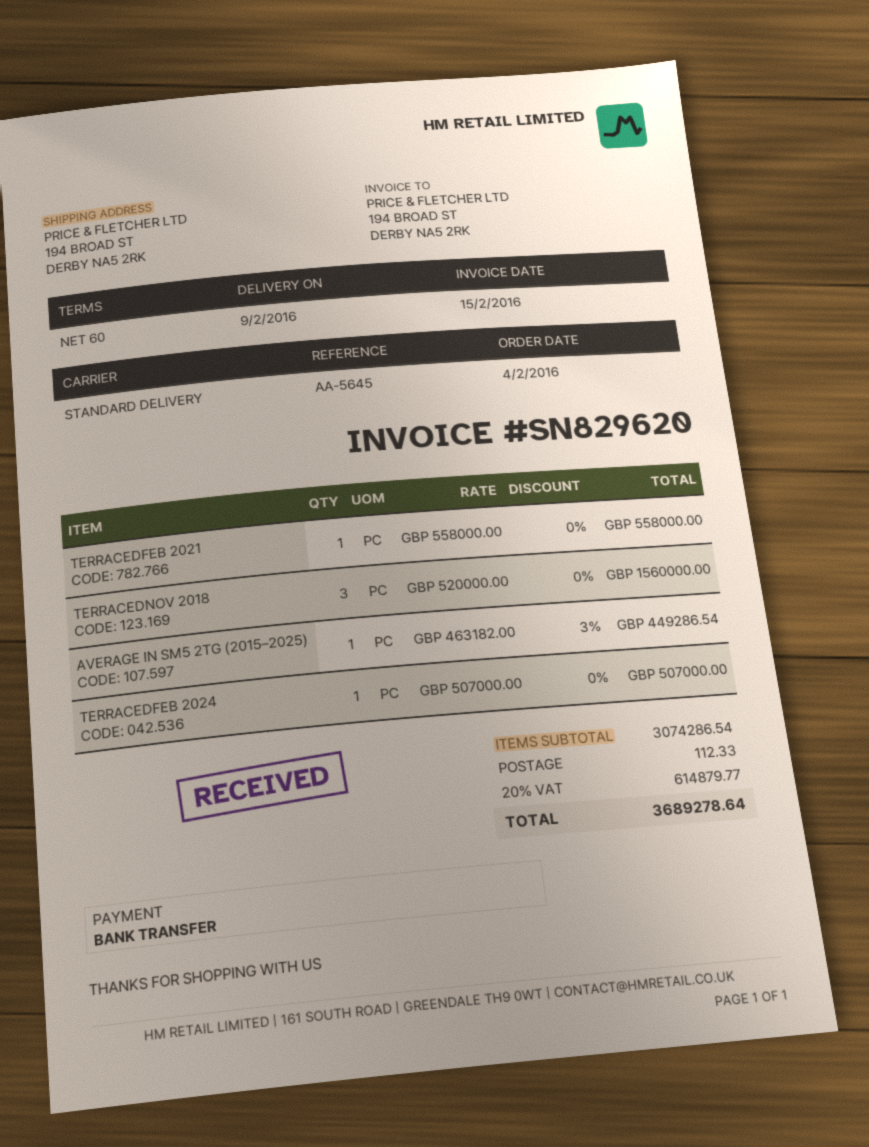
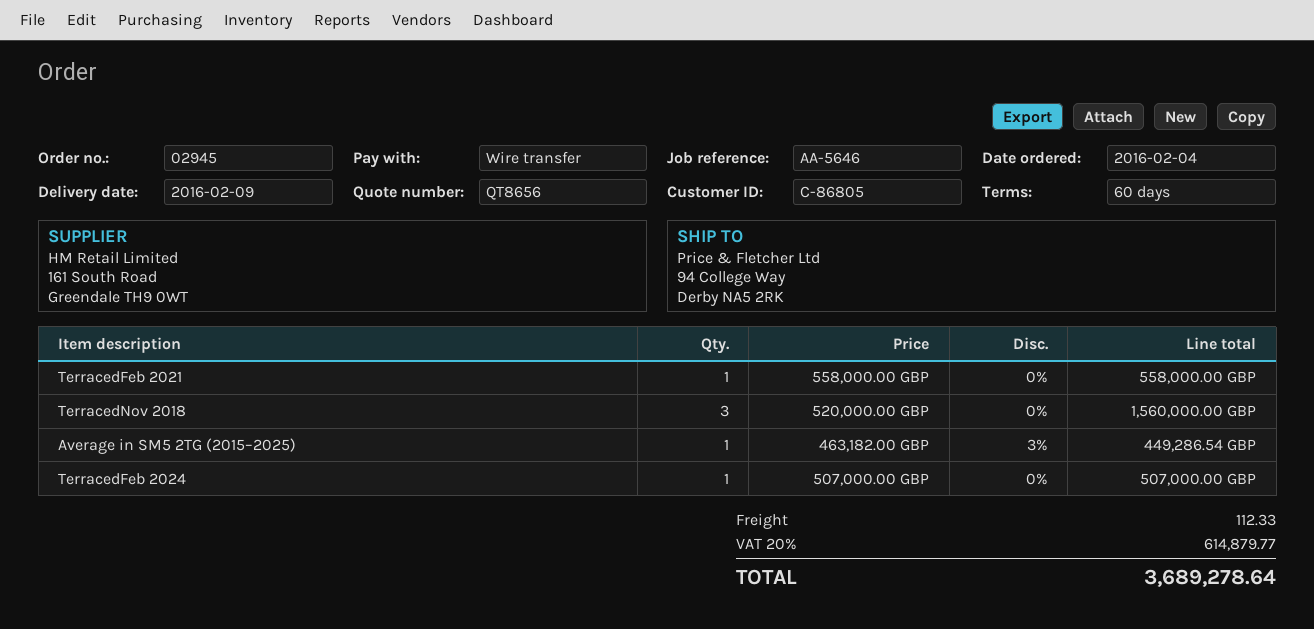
reference: AA-5645 -> AA-5646
ship to: 194 BROAD ST, DERBY NA5 2RK -> 94 College Way, Derby NA5 2RK

